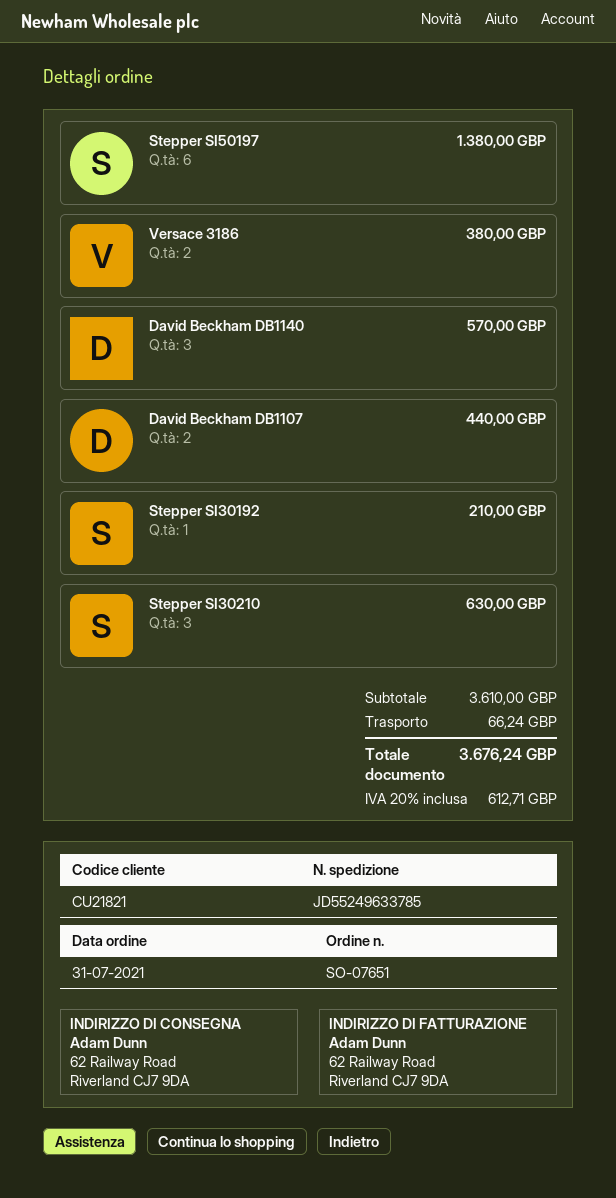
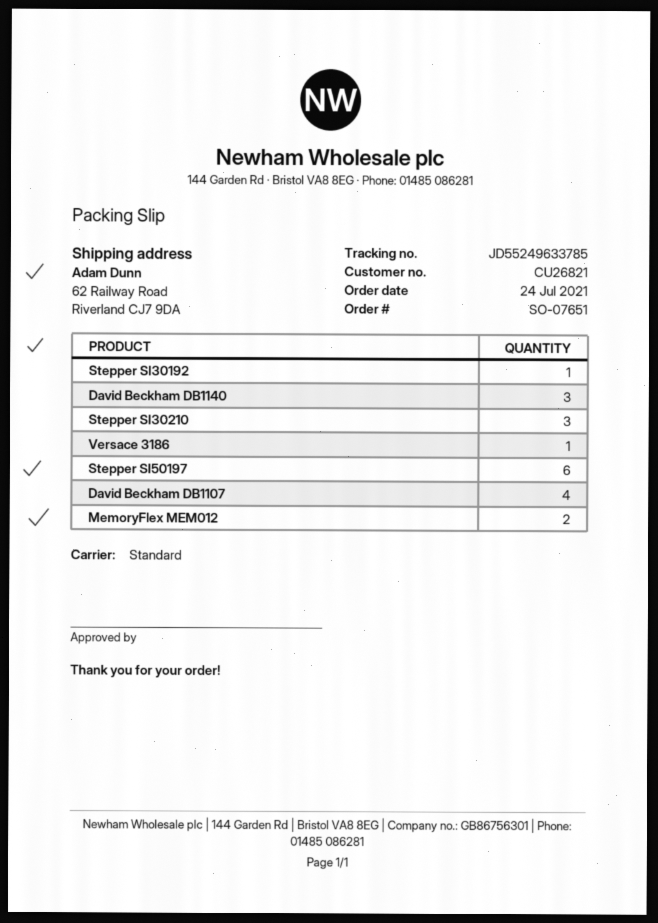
order date: 2021-07-31 -> 2021-07-24
customer number: CU21821 -> CU26821
Versace 3186: 2 -> 1
David Beckham DB1107: 2 -> 4
MemoryFlex MEM012: none -> 2

